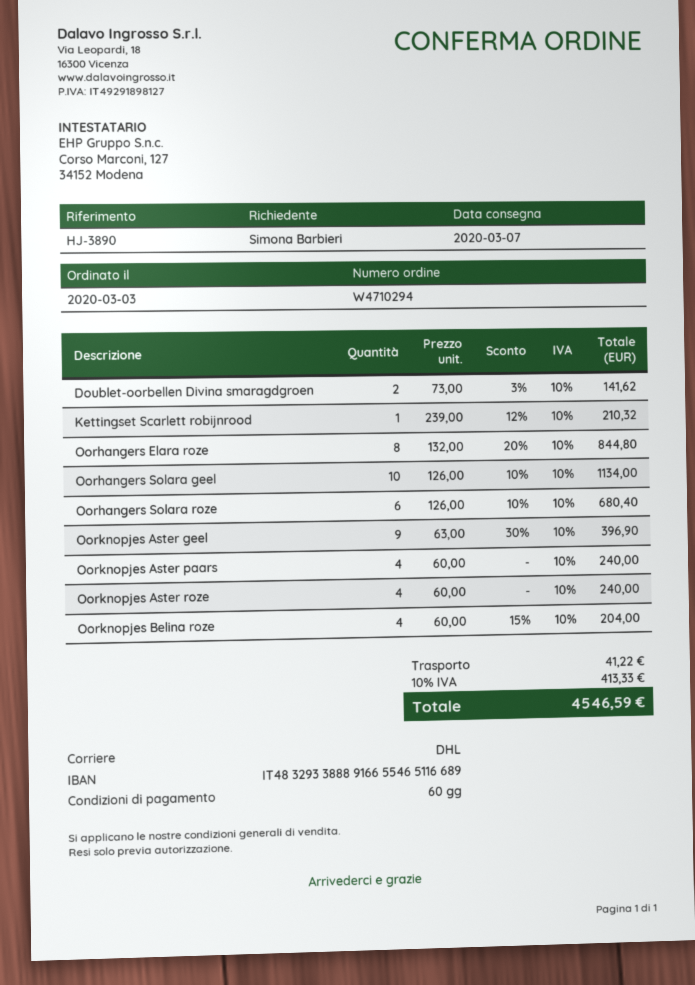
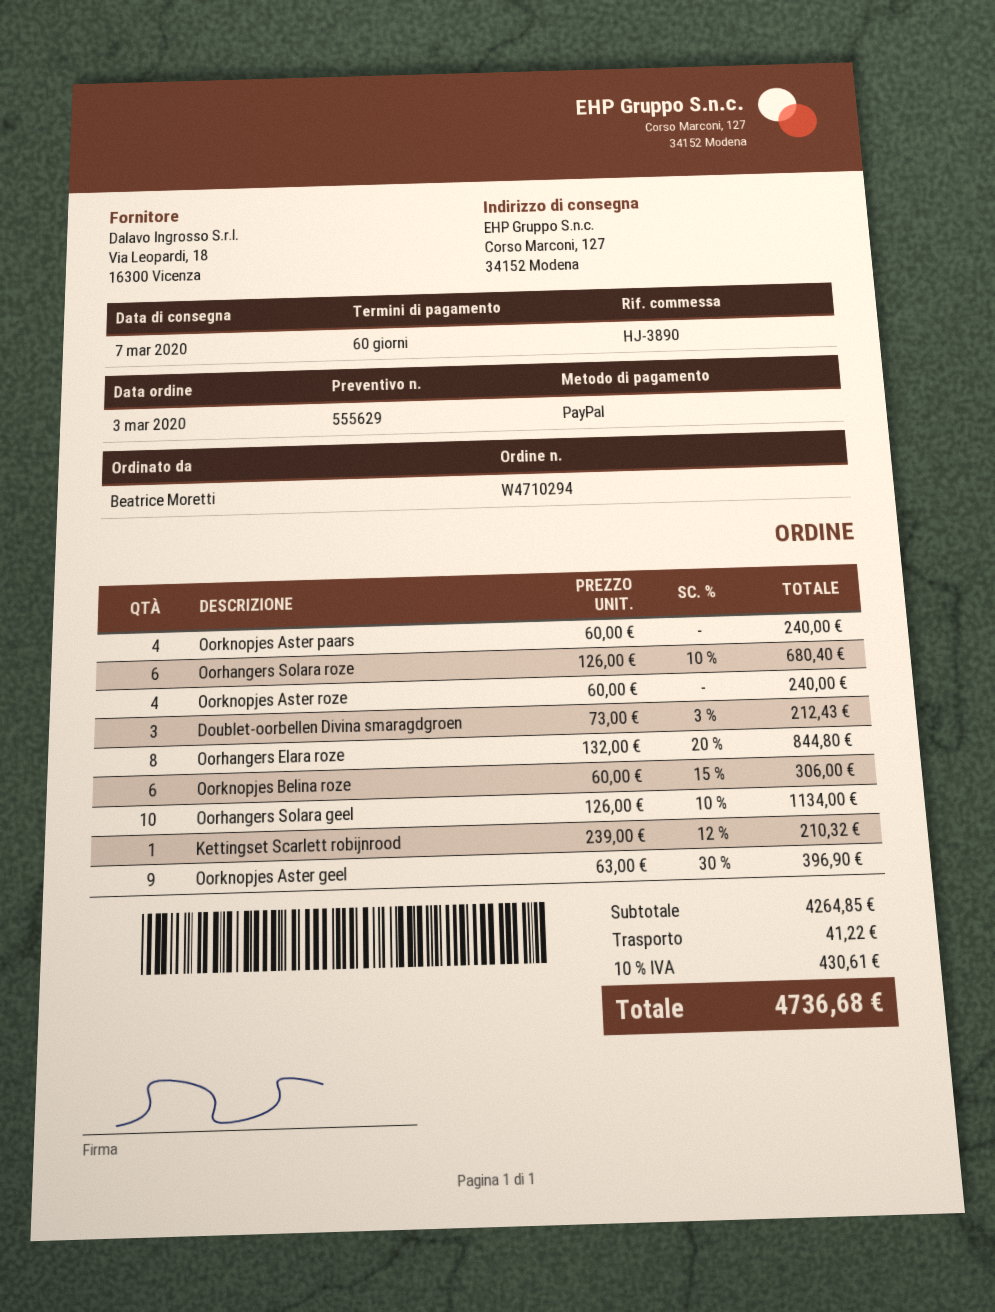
ordered by: Simona Barbieri -> Beatrice Moretti
Doublet-oorbellen Divina smaragdgroen: 2 x 73.00 - 3% = 141.62 -> 3 x 73.00 - 3% = 212.43
Oorknopjes Belina roze: 4 x 60.00 - 15% = 204.00 -> 6 x 60.00 - 15% = 306.00
tax: 10% = 413.33 -> 10% = 430.61
total: 4546.59 -> 4736.68

